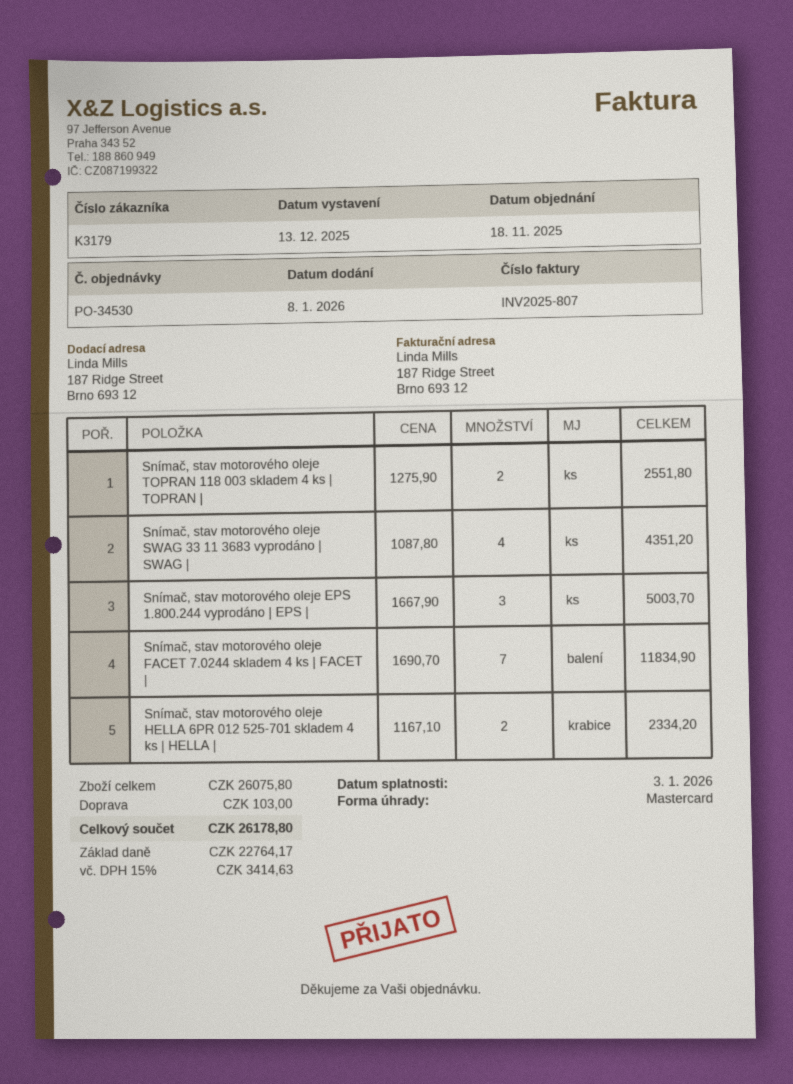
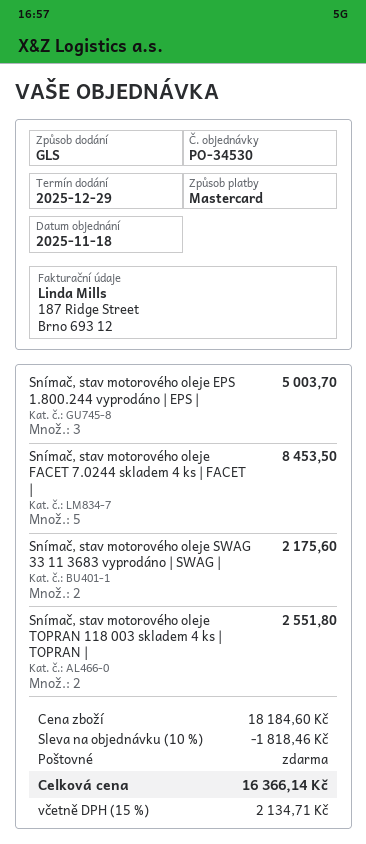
delivery date: 2026-01-08 -> 2025-12-29
Snímač, stav motorového oleje SWAG 33 11 3683 vyprodáno | SWAG |: 4 for 4351.20 -> 2 for 2175.60
Snímač, stav motorového oleje FACET 7.0244 skladem 4 ks | FACET |: 7 for 11834.90 -> 5 for 8453.50
Snímač, stav motorového oleje HELLA 6PR 012 525-701 skladem 4 ks | HELLA |: 2 for 2334.20 -> none
subtotal: 26075.80 -> 18184.60
discount: none -> 10% = 1818.46
shipping: 103.00 -> 0.00
tax: 15% = 3414.63 -> 15% = 2134.71
total: 26178.80 -> 16366.14

